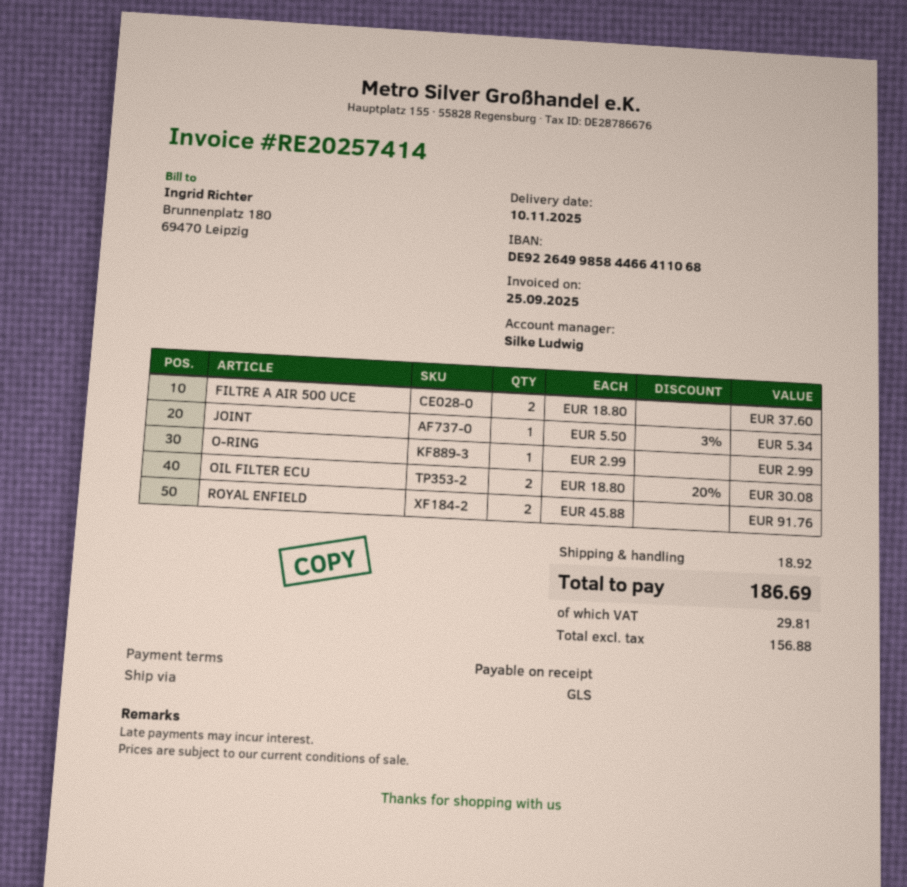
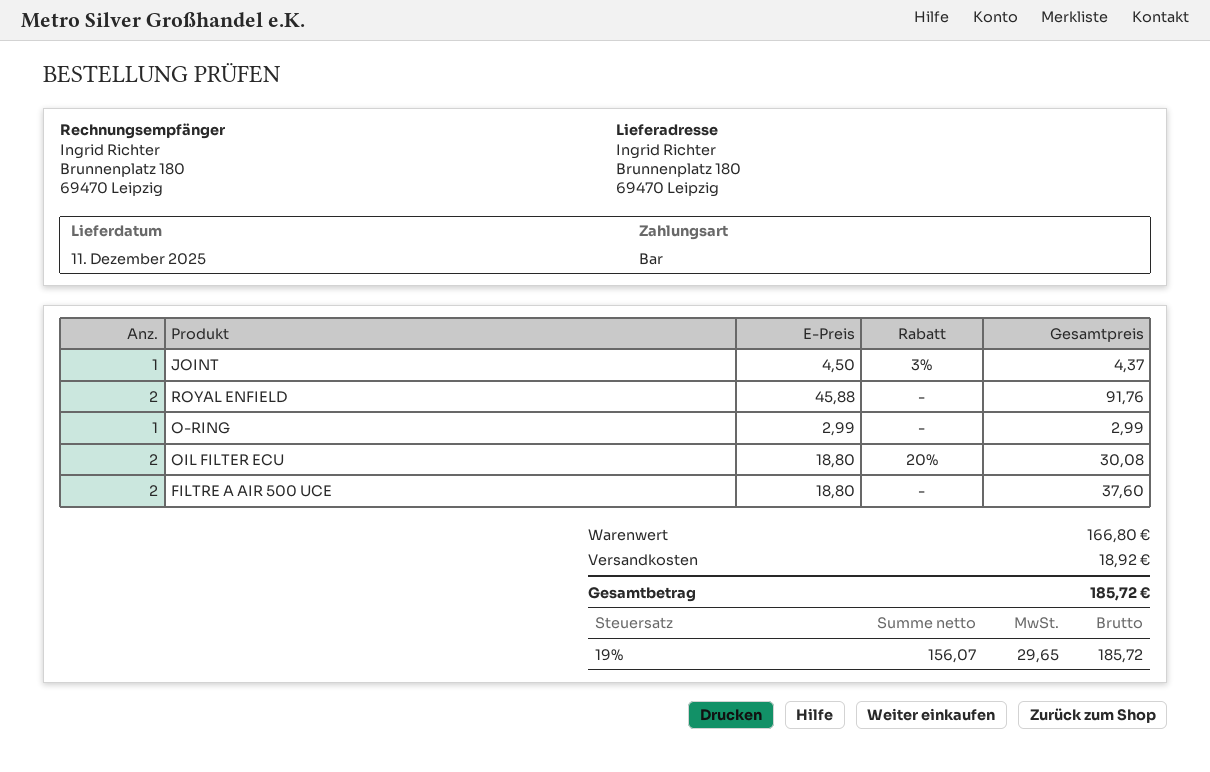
delivery date: 2025-11-10 -> 2025-12-11
JOINT: 1 x 5.50 - 3% = 5.34 -> 1 x 4.50 - 3% = 4.37
net: 156.88 -> 156.07
tax: 29.81 -> 29.65
total: 186.69 -> 185.72

